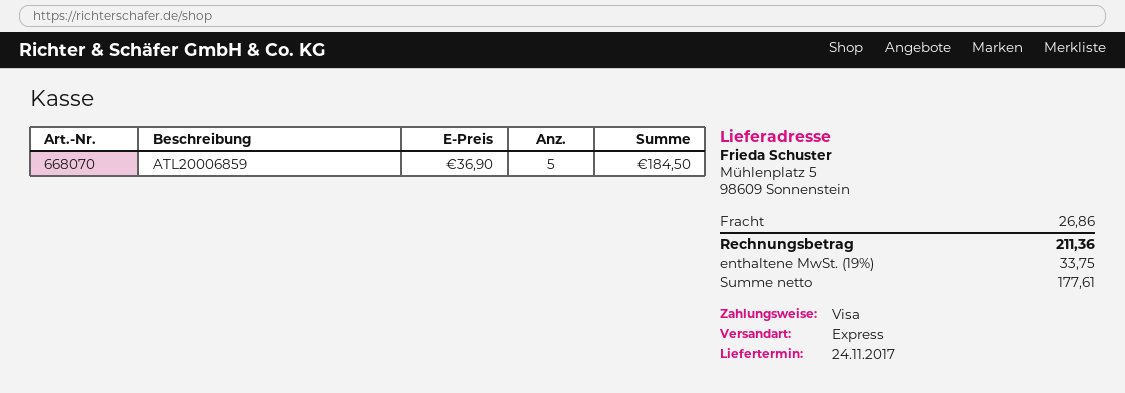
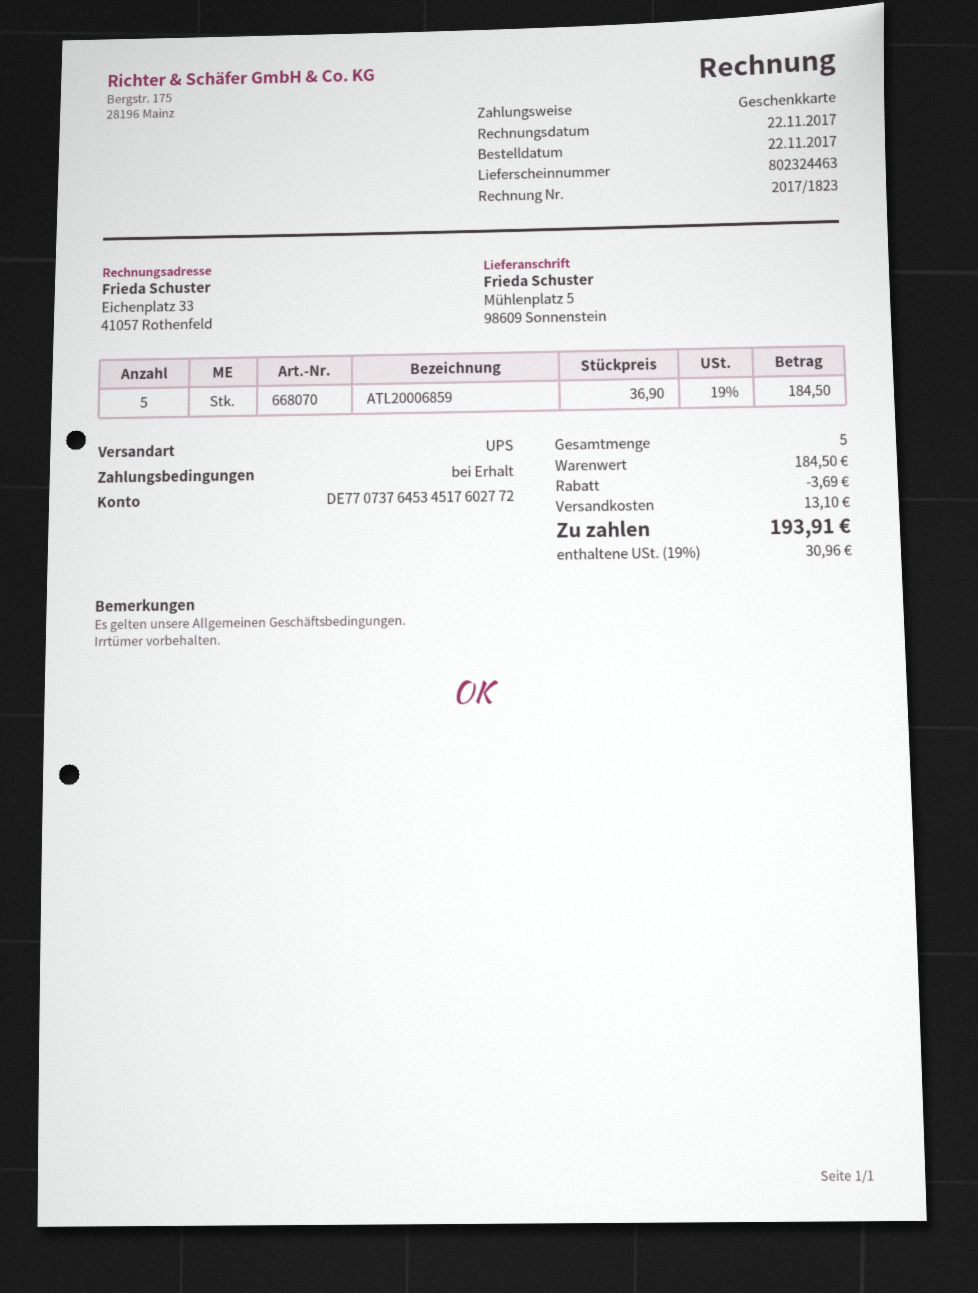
payment method: Visa -> gift card
shipping method: express -> UPS
discount: none -> 3.69
shipping: 26.86 -> 13.10
tax: 19% = 33.75 -> 19% = 30.96
total: 211.36 -> 193.91

